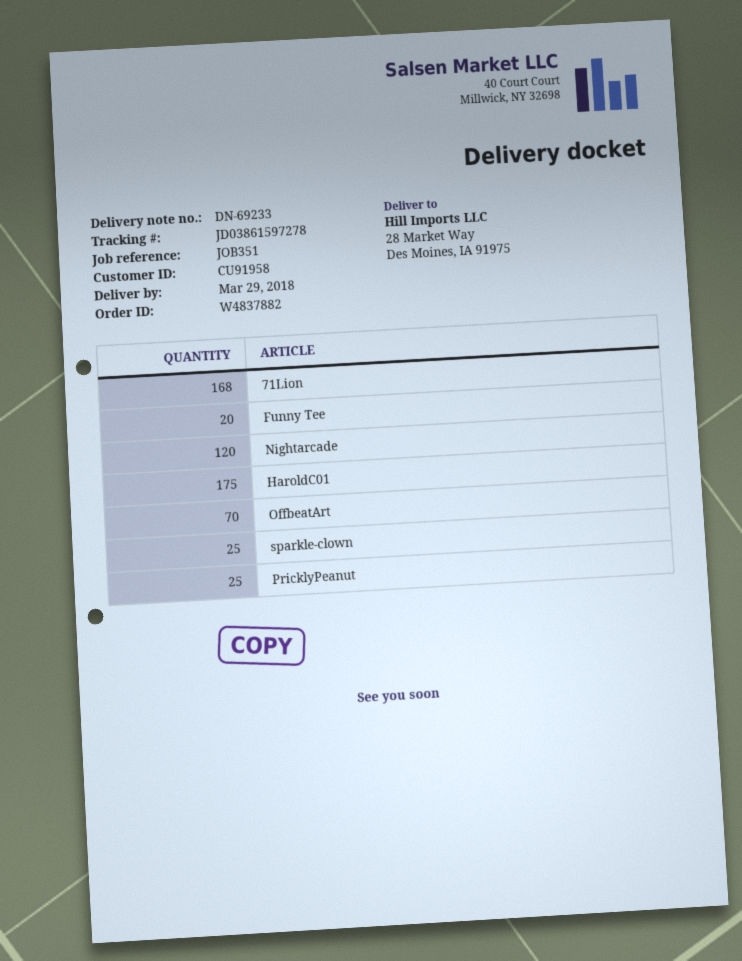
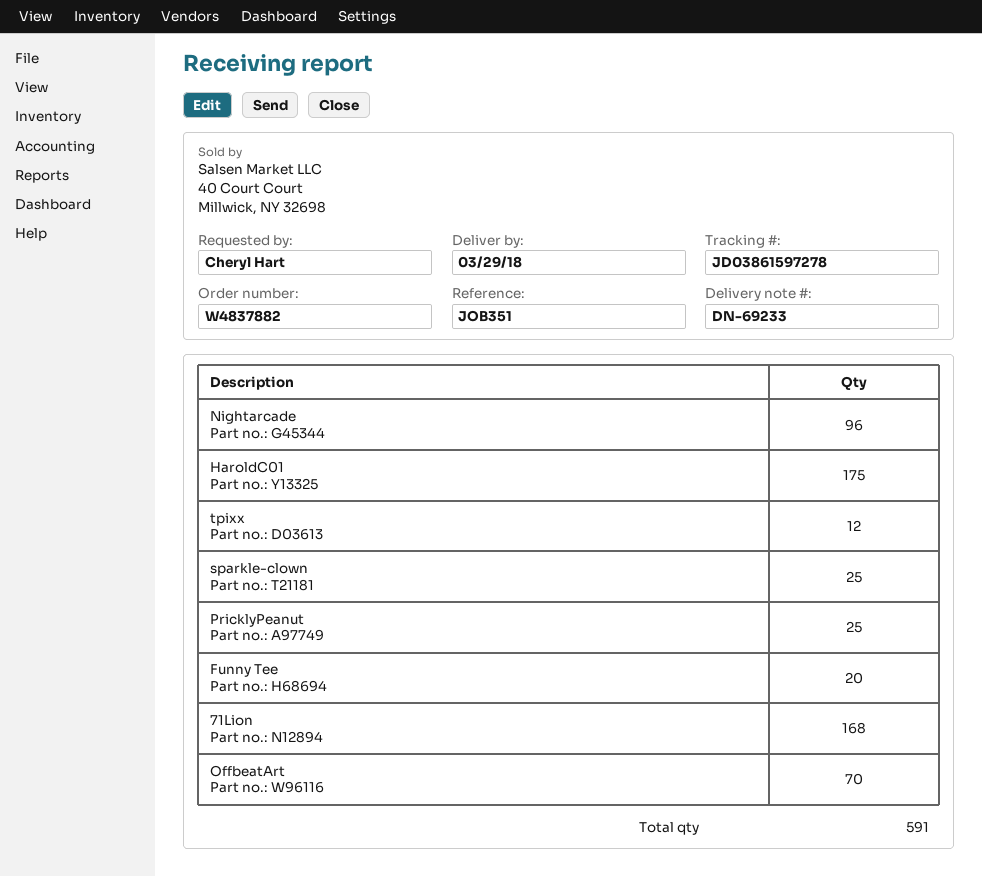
Nightarcade: 120 -> 96
tpixx: none -> 12

